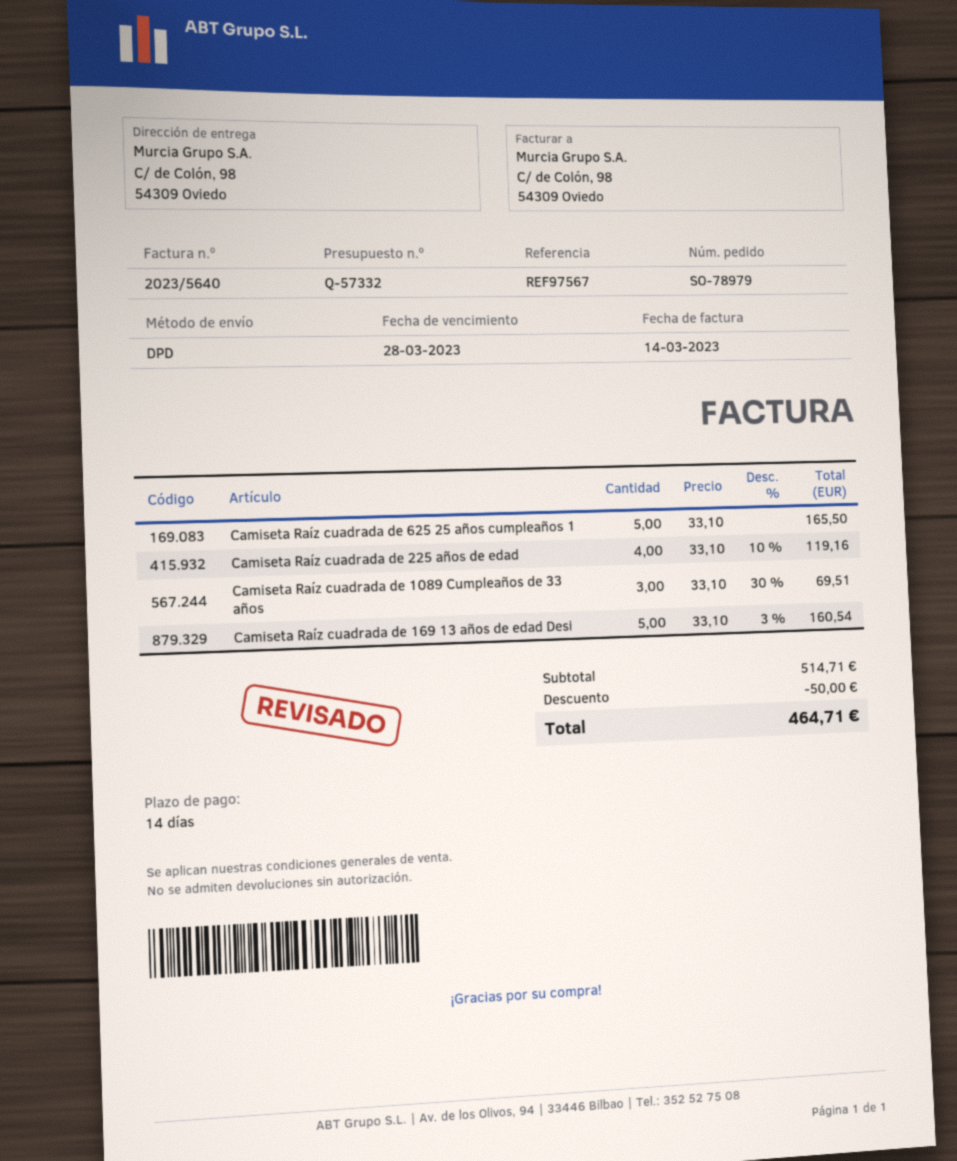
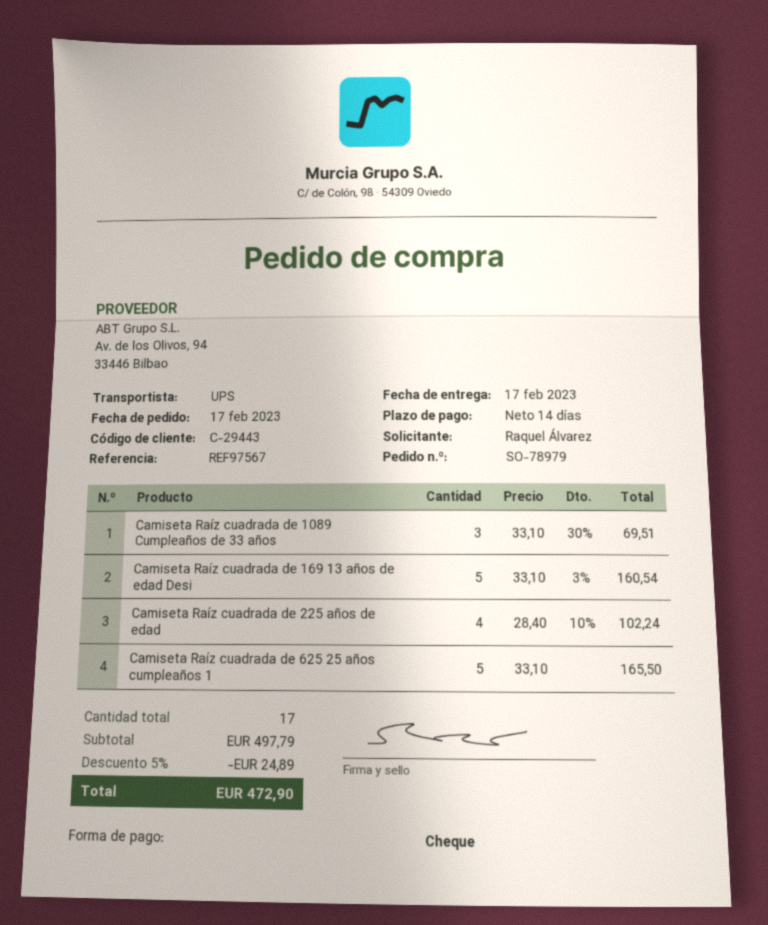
shipping method: DPD -> UPS
Camiseta Raíz cuadrada de 225 años de edad: 4 x 33.10 - 10% = 119.16 -> 4 x 28.40 - 10% = 102.24
subtotal: 514.71 -> 497.79
discount: 50.00 -> 24.89
total: 464.71 -> 472.90

